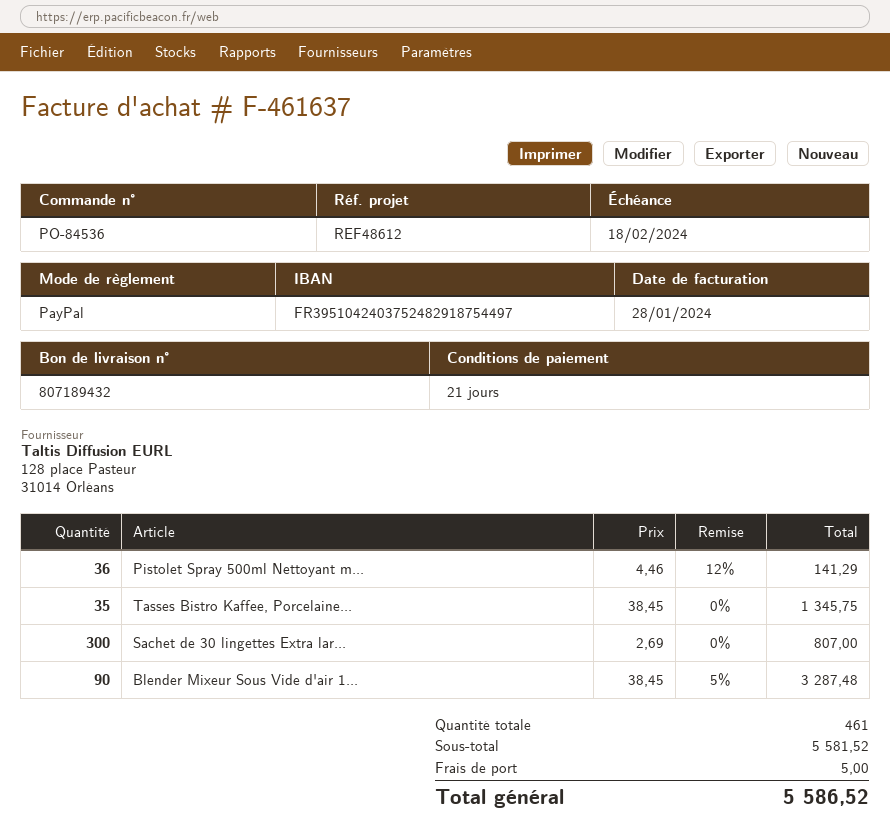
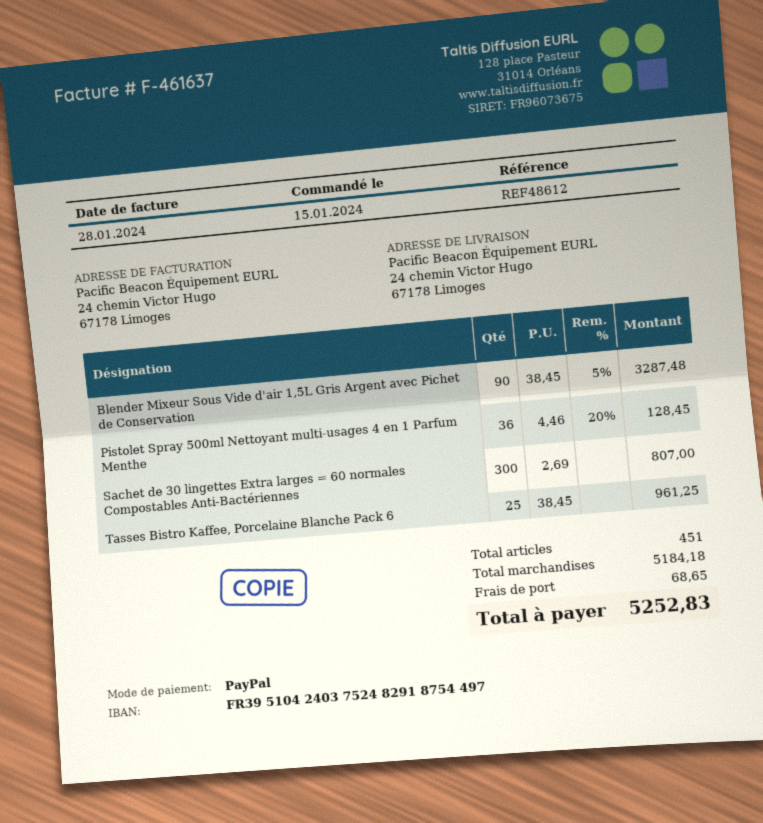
Pistolet Spray 500ml Nettoyant m...: 36 x 4.46 - 12% = 141.29 -> 36 x 4.46 - 20% = 128.45
Tasses Bistro Kaffee, Porcelaine...: 35 x 38.45 = 1345.75 -> 25 x 38.45 = 961.25
total quantity: 461 -> 451
subtotal: 5581.52 -> 5184.18
shipping: 5.00 -> 68.65
total: 5586.52 -> 5252.83

